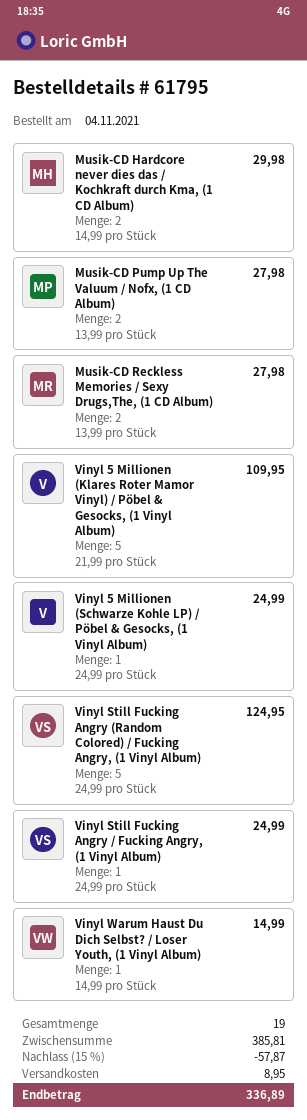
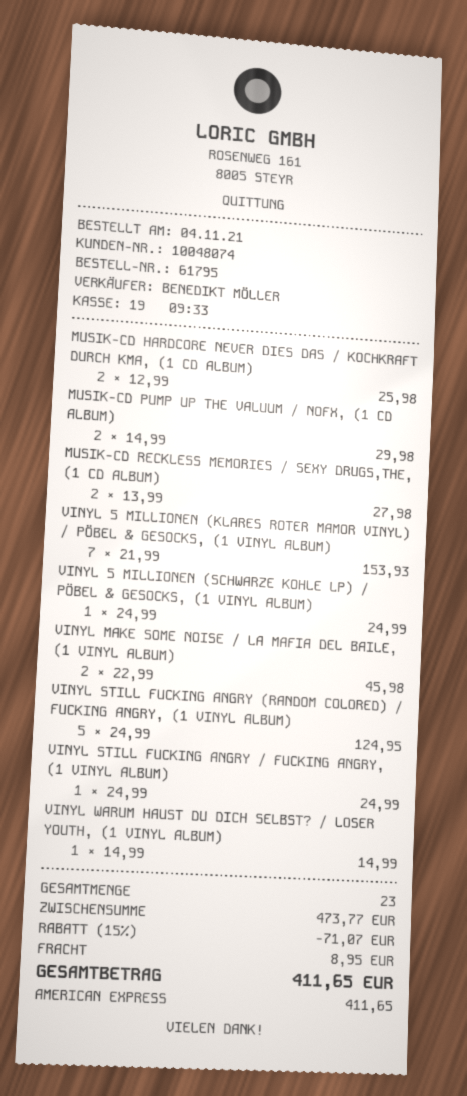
Musik-CD Hardcore never dies das / Kochkraft durch Kma, (1 CD Album): 2 x 14.99 = 29.98 -> 2 x 12.99 = 25.98
Musik-CD Pump Up The Valuum / Nofx, (1 CD Album): 2 x 13.99 = 27.98 -> 2 x 14.99 = 29.98
Vinyl 5 Millionen (Klares Roter Mamor Vinyl) / Pöbel & Gesocks, (1 Vinyl Album): 5 x 21.99 = 109.95 -> 7 x 21.99 = 153.93
VINYL MAKE SOME NOISE / LA MAFIA DEL BAILE, (1 VINYL ALBUM): none -> 2 x 22.99 = 45.98
total quantity: 19 -> 23
subtotal: 385.81 -> 473.77
discount: 15% = 57.87 -> 15% = 71.07
total: 336.89 -> 411.65

